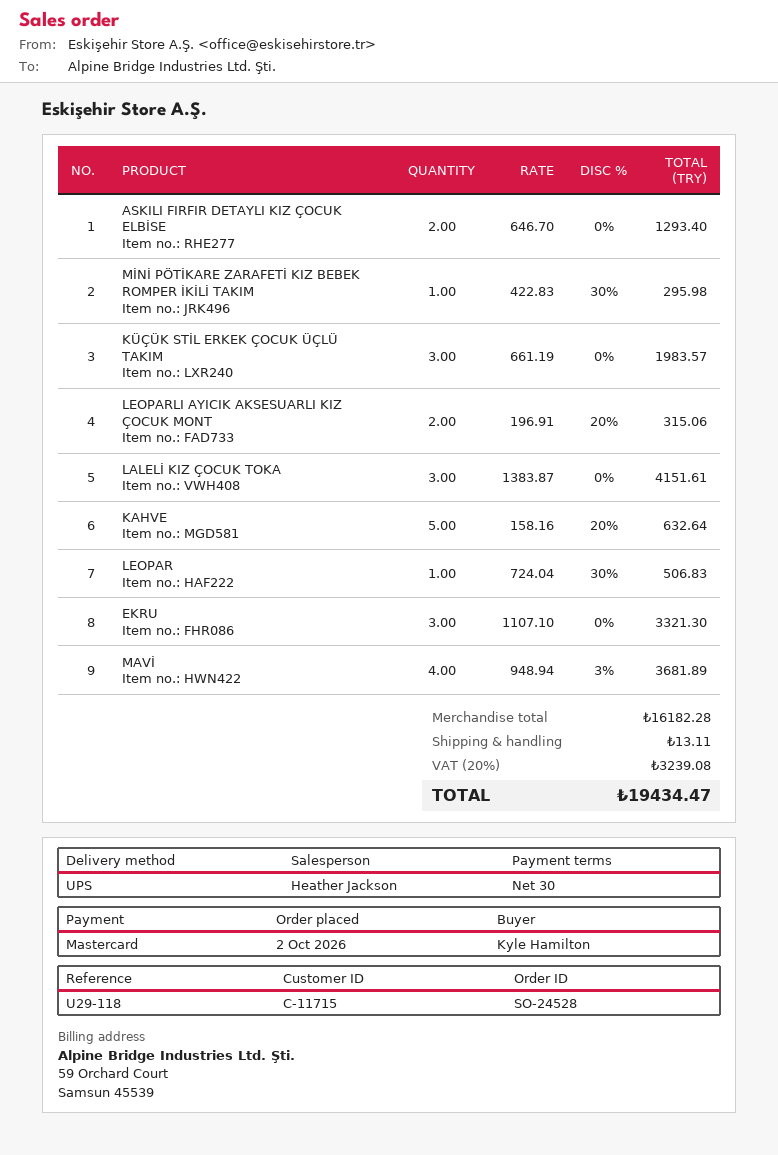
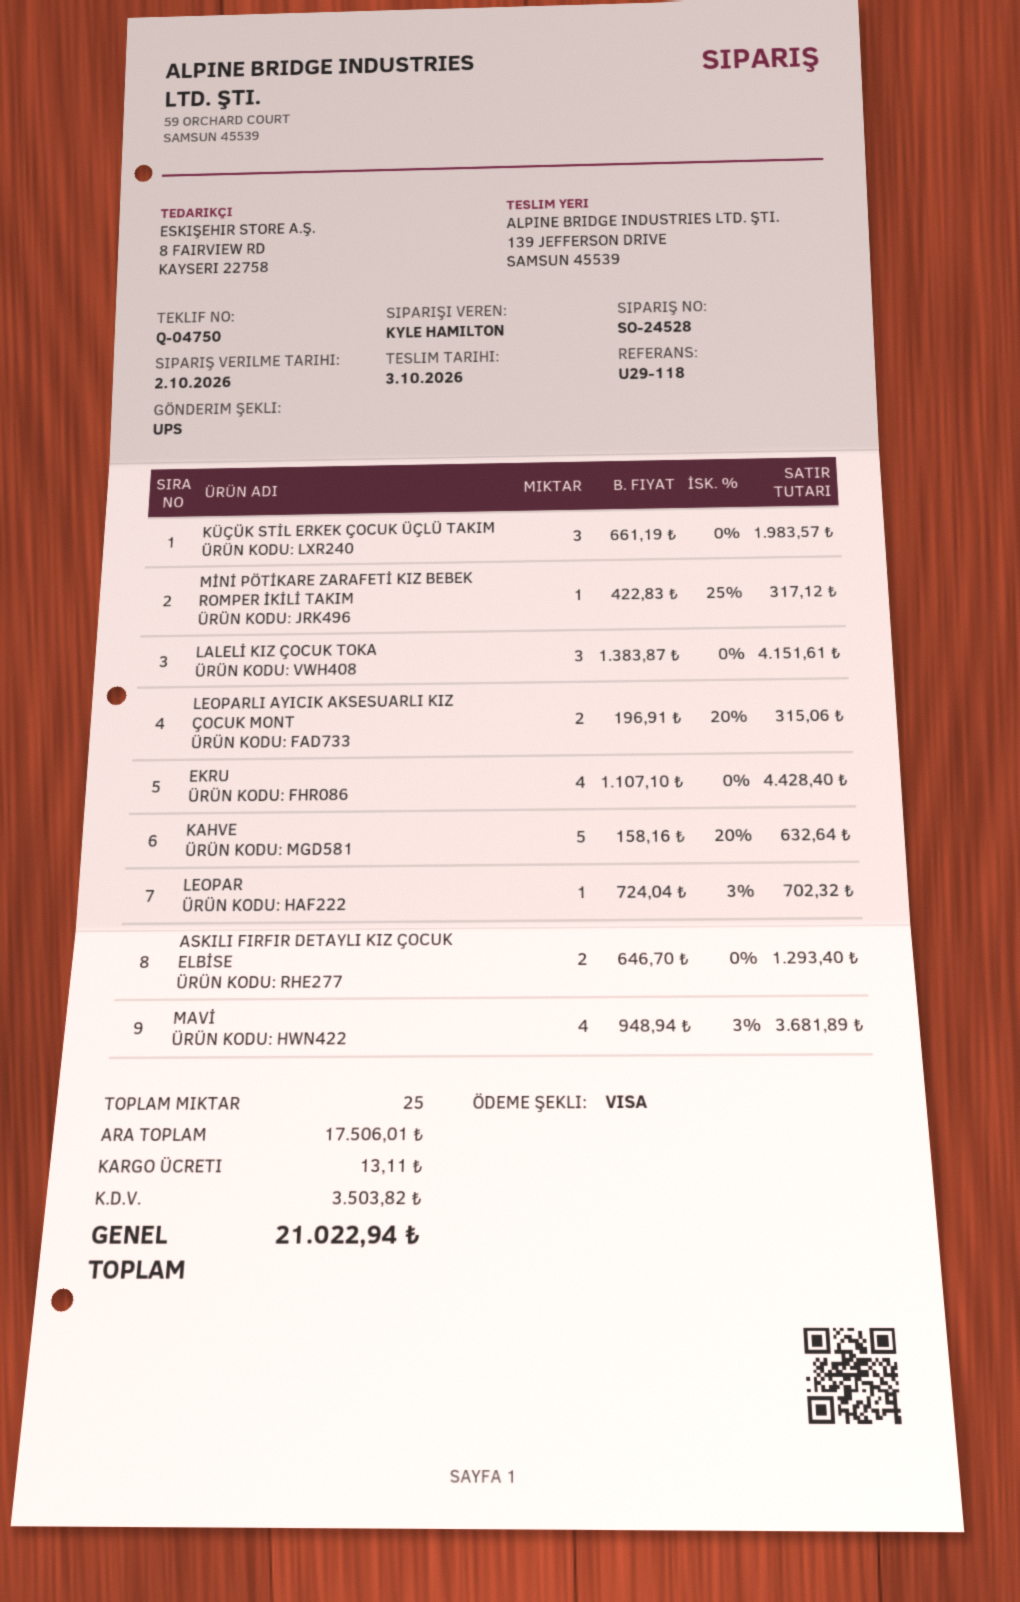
payment method: Mastercard -> Visa
MİNİ PÖTİKARE ZARAFETİ KIZ BEBEK ROMPER İKİLİ TAKIM: 1 x 422.83 - 30% = 295.98 -> 1 x 422.83 - 25% = 317.12
LEOPAR: 1 x 724.04 - 30% = 506.83 -> 1 x 724.04 - 3% = 702.32
EKRU: 3 x 1107.10 = 3321.30 -> 4 x 1107.10 = 4428.40
subtotal: 16182.28 -> 17506.01
tax: 3239.08 -> 3503.82
total: 19434.47 -> 21022.94

